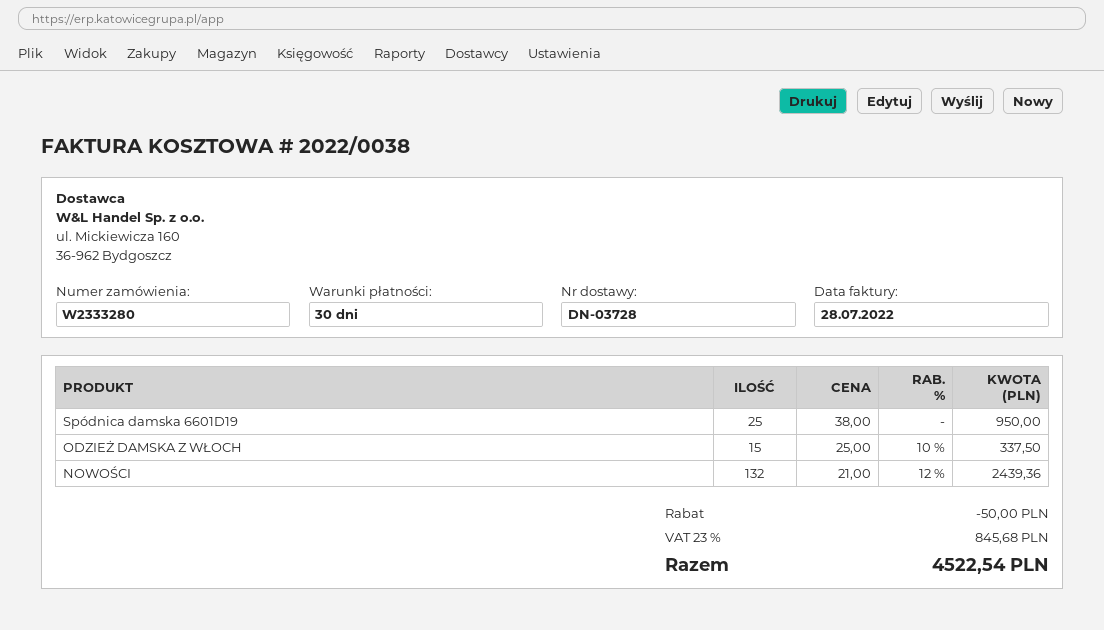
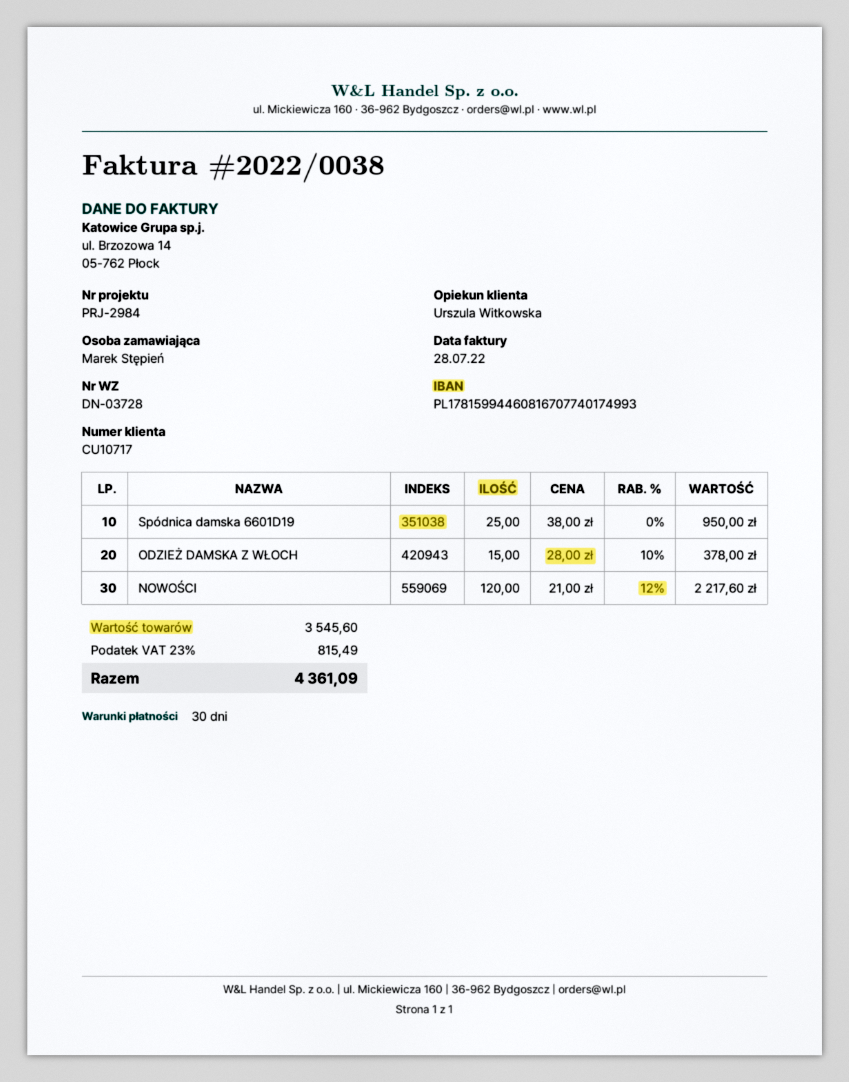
ODZIEŻ DAMSKA Z WŁOCH: 15 x 25.00 - 10% = 337.50 -> 15 x 28.00 - 10% = 378.00
NOWOŚCI: 132 x 21.00 - 12% = 2439.36 -> 120 x 21.00 - 12% = 2217.60
discount: 50.00 -> none
tax: 23% = 845.68 -> 23% = 815.49
total: 4522.54 -> 4361.09

